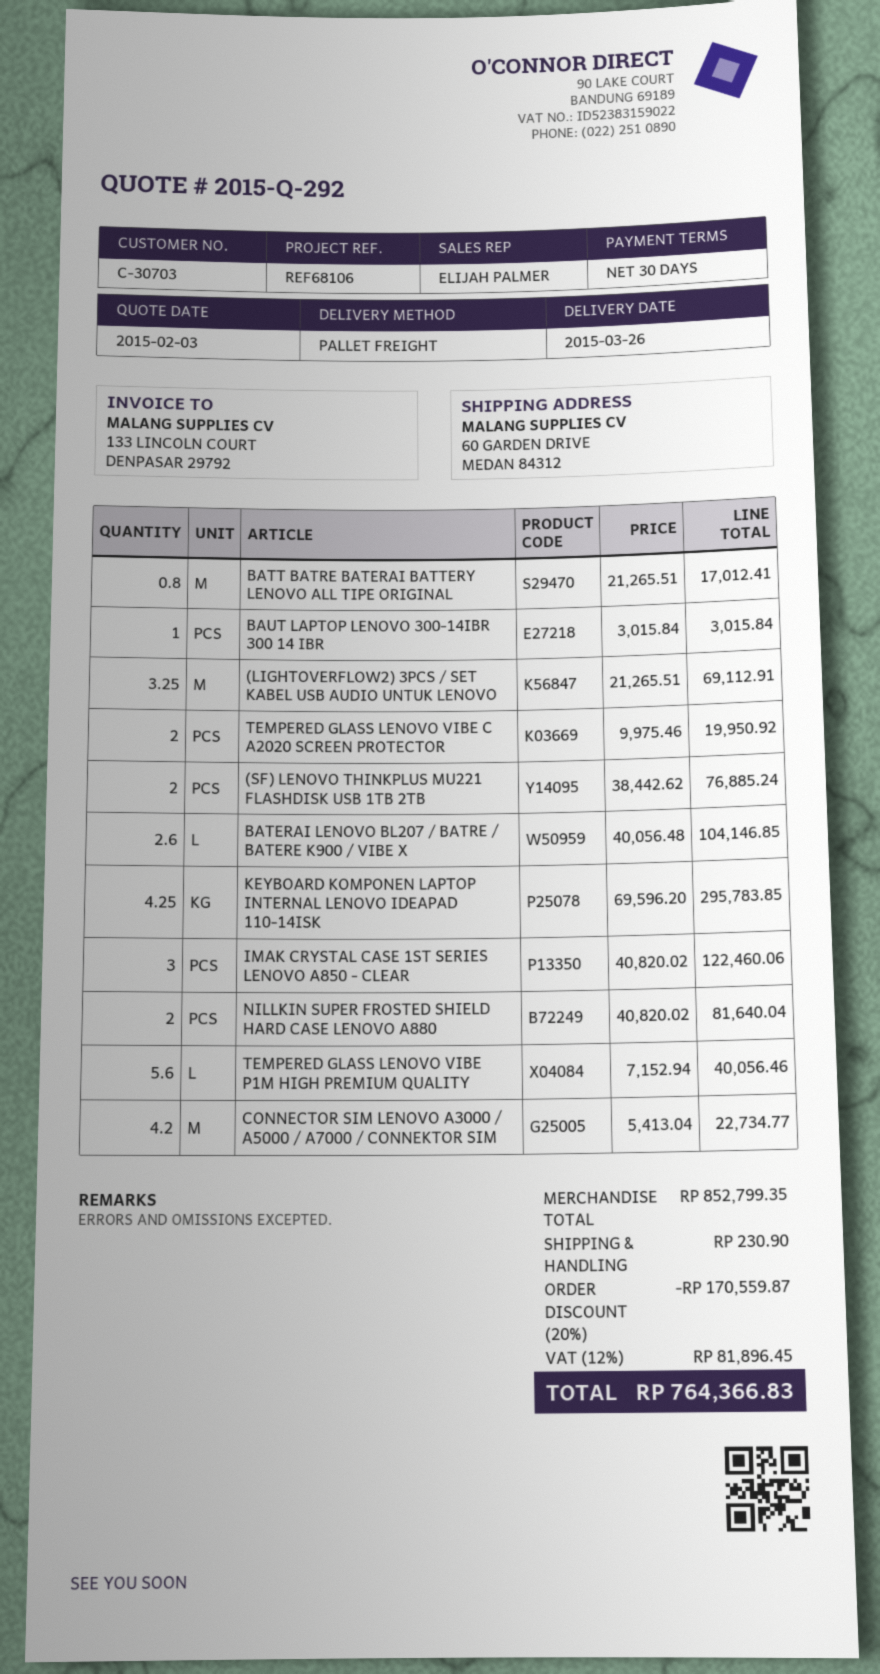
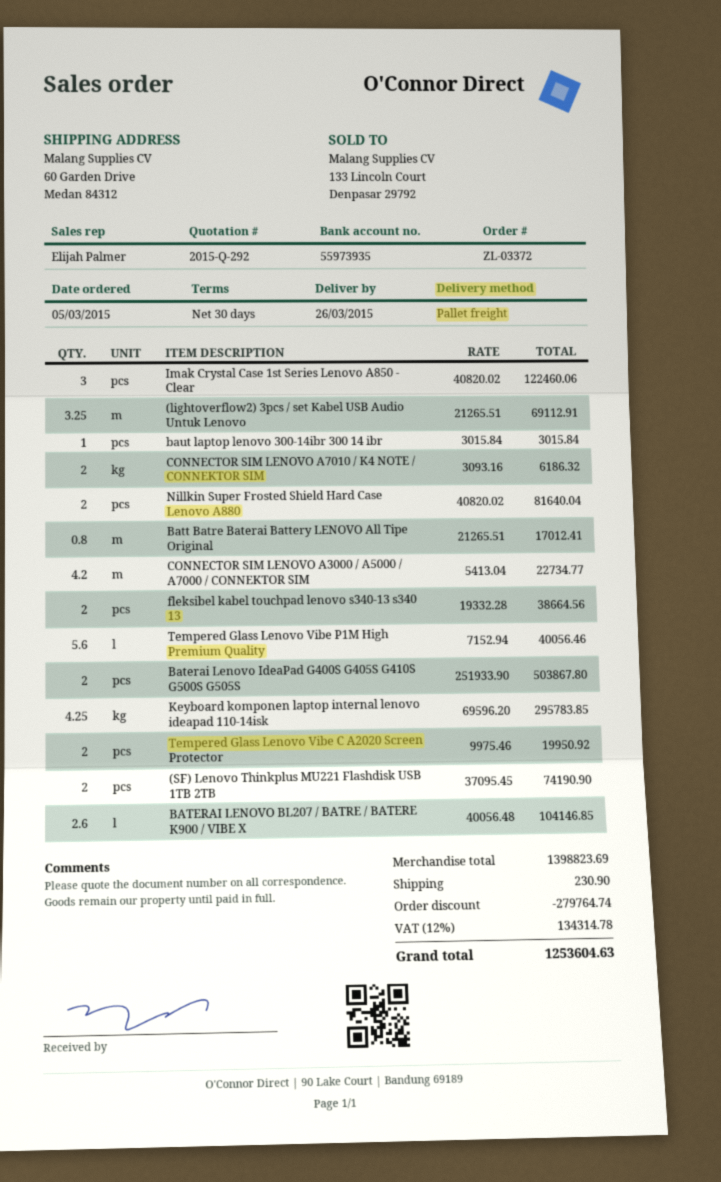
(SF) LENOVO THINKPLUS MU221 FLASHDISK USB 1TB 2TB: 2 x 38442.62 = 76885.24 -> 2 x 37095.45 = 74190.90
CONNECTOR SIM LENOVO A7010 / K4 NOTE / CONNEKTOR SIM: none -> 2 x 3093.16 = 6186.32
fleksibel kabel touchpad lenovo s340-13 s340 13: none -> 2 x 19332.28 = 38664.56
Baterai Lenovo IdeaPad G400S G405S G410S G500S G505S: none -> 2 x 251933.90 = 503867.80
subtotal: 852799.35 -> 1398823.69
discount: 170559.87 -> 279764.74
tax: 12% = 81896.45 -> 12% = 134314.78
total: 764366.83 -> 1253604.63

